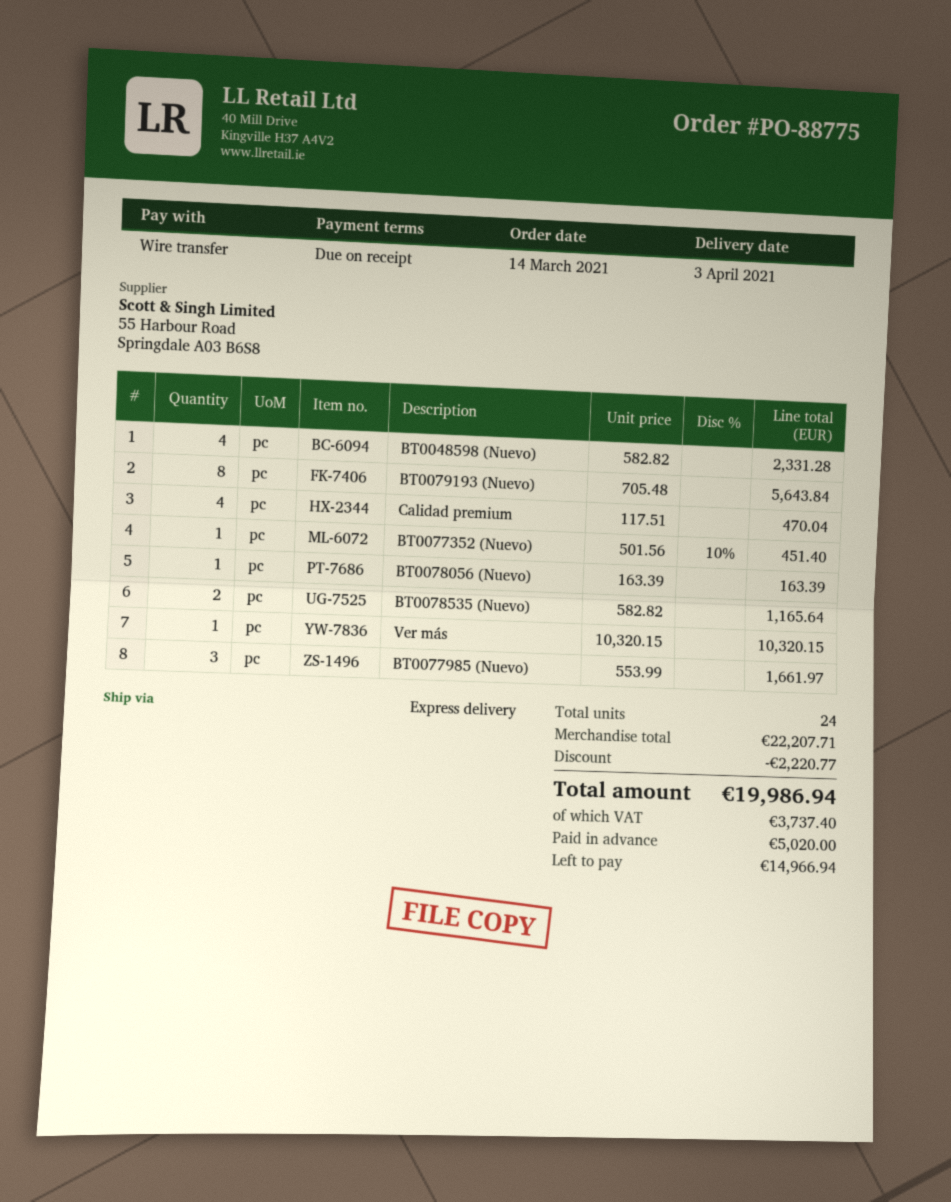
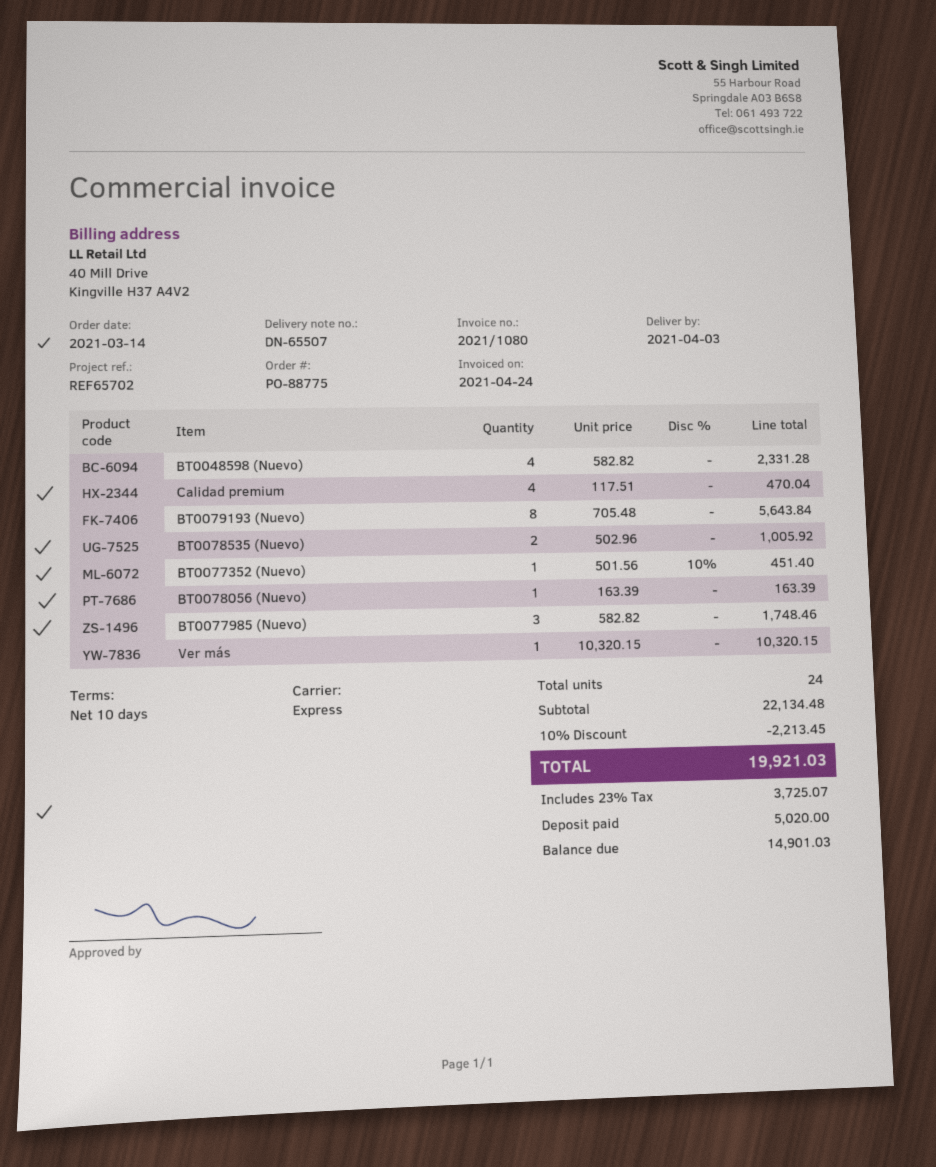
payment terms: on receipt -> 10 days
BT0078535 (Nuevo): 2 x 582.82 = 1165.64 -> 2 x 502.96 = 1005.92
BT0077985 (Nuevo): 3 x 553.99 = 1661.97 -> 3 x 582.82 = 1748.46
subtotal: 22207.71 -> 22134.48
discount: 2220.77 -> 2213.45
tax: 3737.40 -> 3725.07
total: 19986.94 -> 19921.03
balance: 14966.94 -> 14901.03

